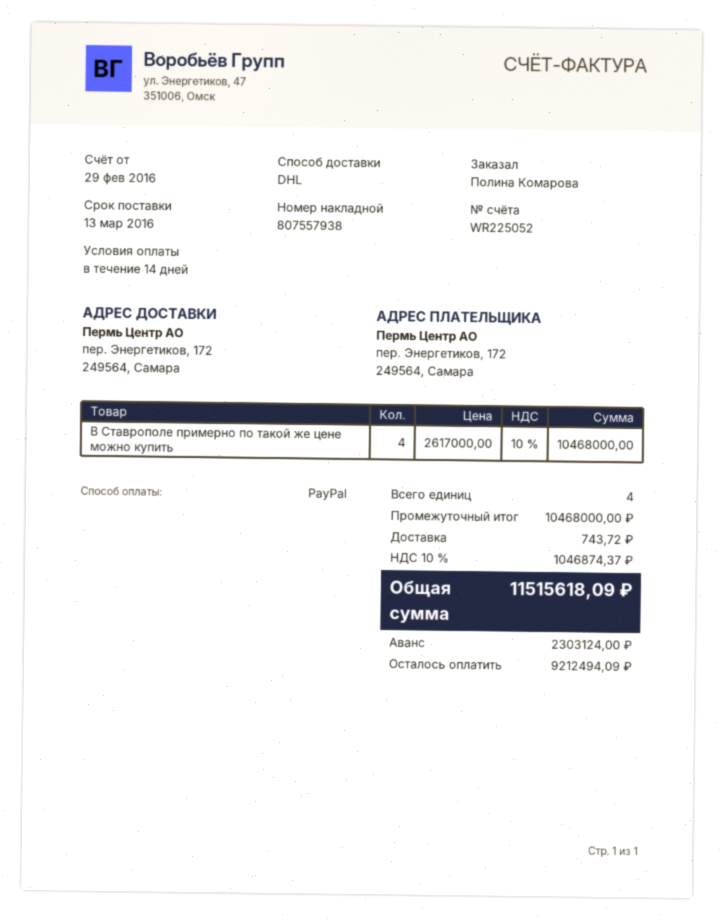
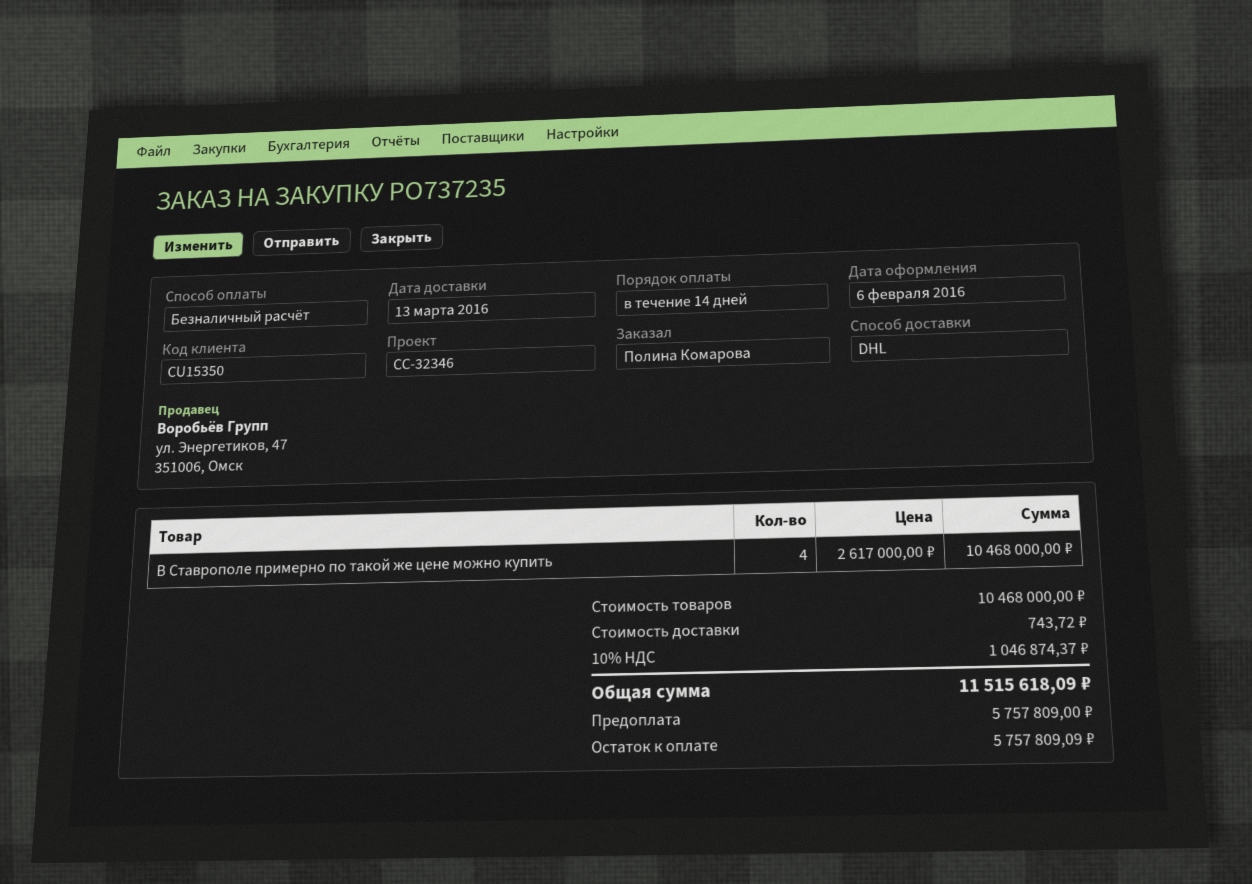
payment method: PayPal -> bank transfer
deposit: 2303124.00 -> 5757809.00
balance: 9212494.09 -> 5757809.09

